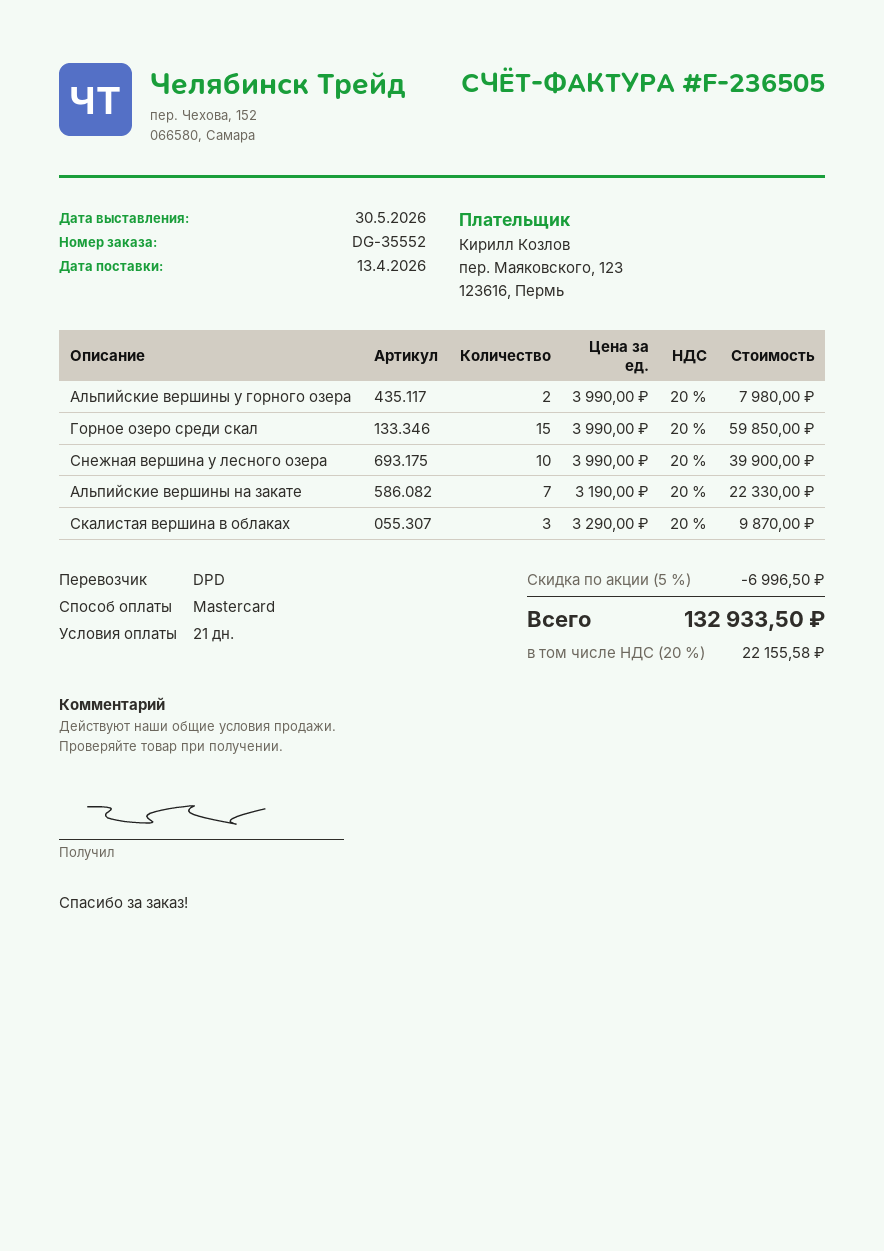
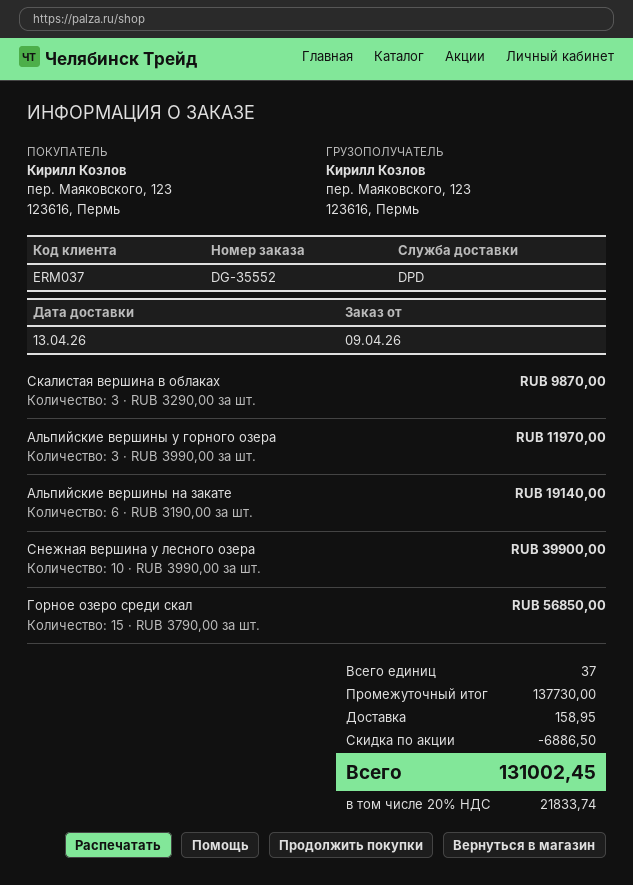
Альпийские вершины у горного озера: 2 x 3990.00 = 7980.00 -> 3 x 3990.00 = 11970.00
Горное озеро среди скал: 15 x 3990.00 = 59850.00 -> 15 x 3790.00 = 56850.00
Альпийские вершины на закате: 7 x 3190.00 = 22330.00 -> 6 x 3190.00 = 19140.00
discount: 6996.50 -> 6886.50
shipping: none -> 158.95
tax: 20% = 22155.58 -> 20% = 21833.74
total: 132933.50 -> 131002.45

